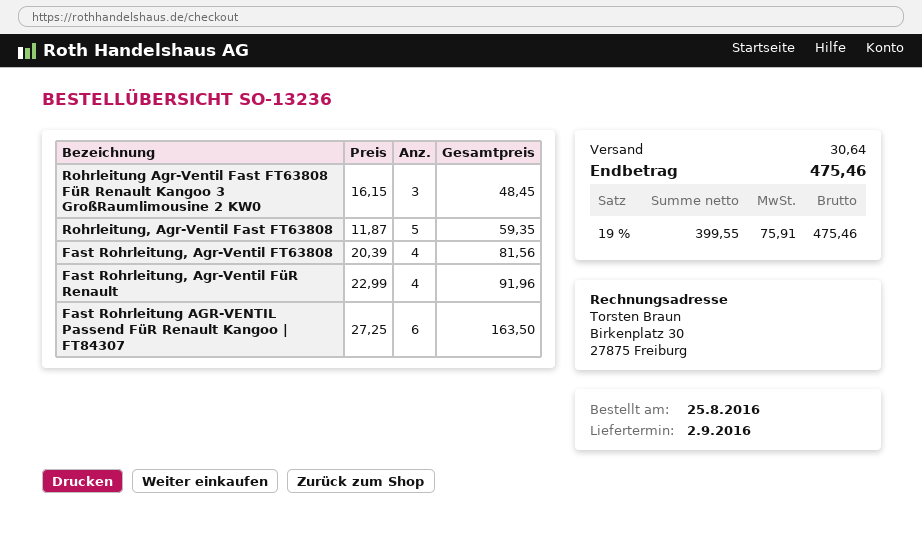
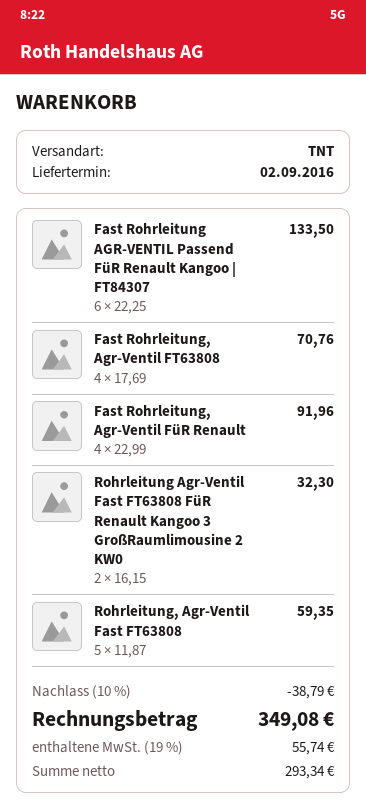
Rohrleitung Agr-Ventil Fast FT63808 FüR Renault Kangoo 3 GroßRaumlimousine 2 KW0: 3 x 16.15 = 48.45 -> 2 x 16.15 = 32.30
Fast Rohrleitung, Agr-Ventil FT63808: 4 x 20.39 = 81.56 -> 4 x 17.69 = 70.76
Fast Rohrleitung AGR-VENTIL Passend FüR Renault Kangoo | FT84307: 6 x 27.25 = 163.50 -> 6 x 22.25 = 133.50
discount: none -> 10% = 38.79
shipping: 30.64 -> none
net: 399.55 -> 293.34
tax: 19% = 75.91 -> 19% = 55.74
total: 475.46 -> 349.08

